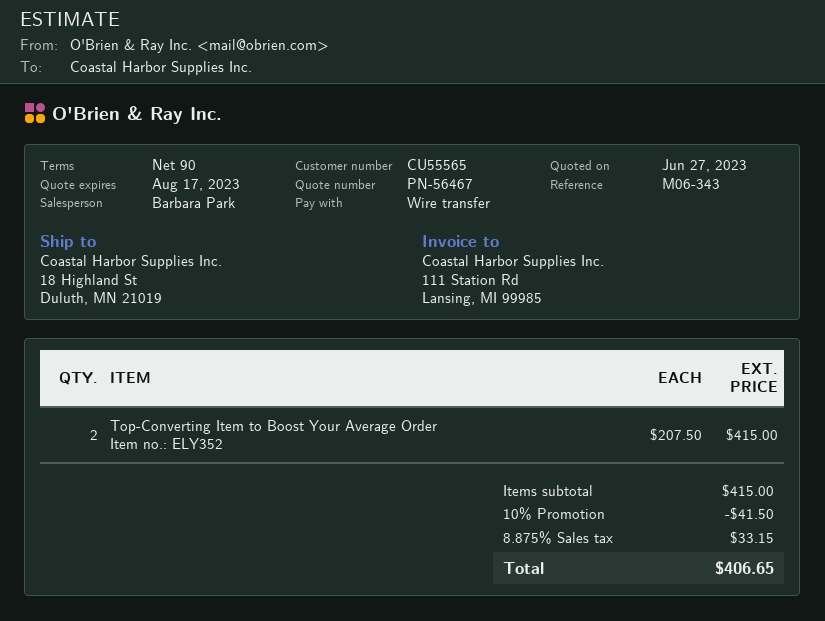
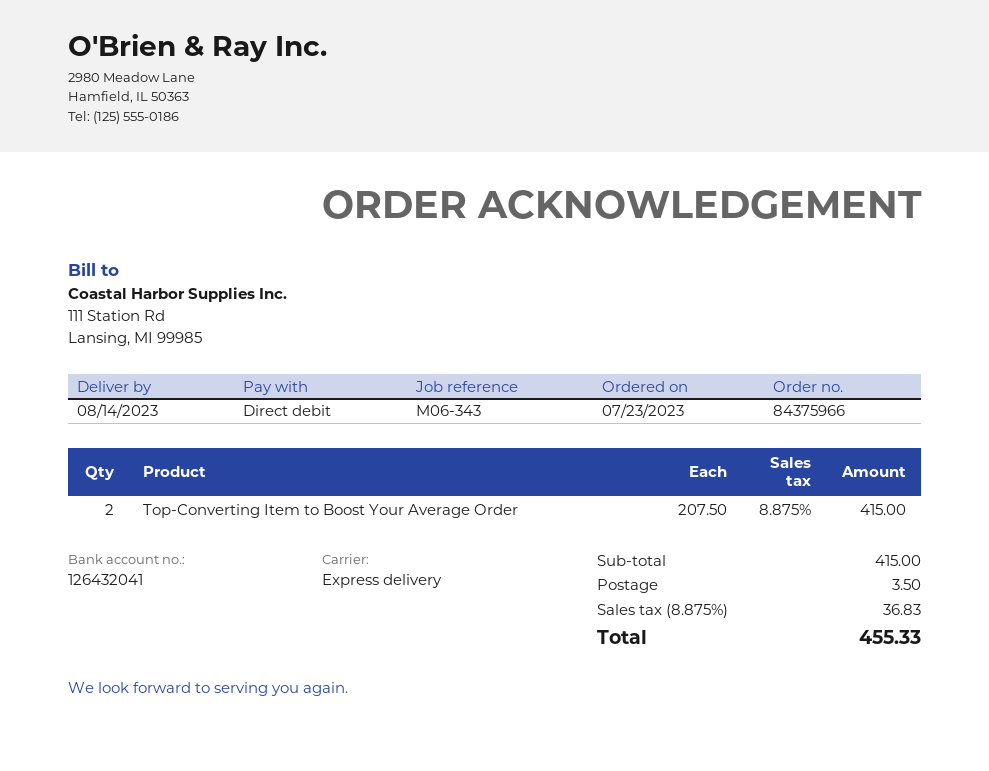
payment method: bank transfer -> direct debit
discount: 10% = 41.50 -> none
shipping: none -> 3.50
tax: 8.875% = 33.15 -> 8.875% = 36.83
total: 406.65 -> 455.33

